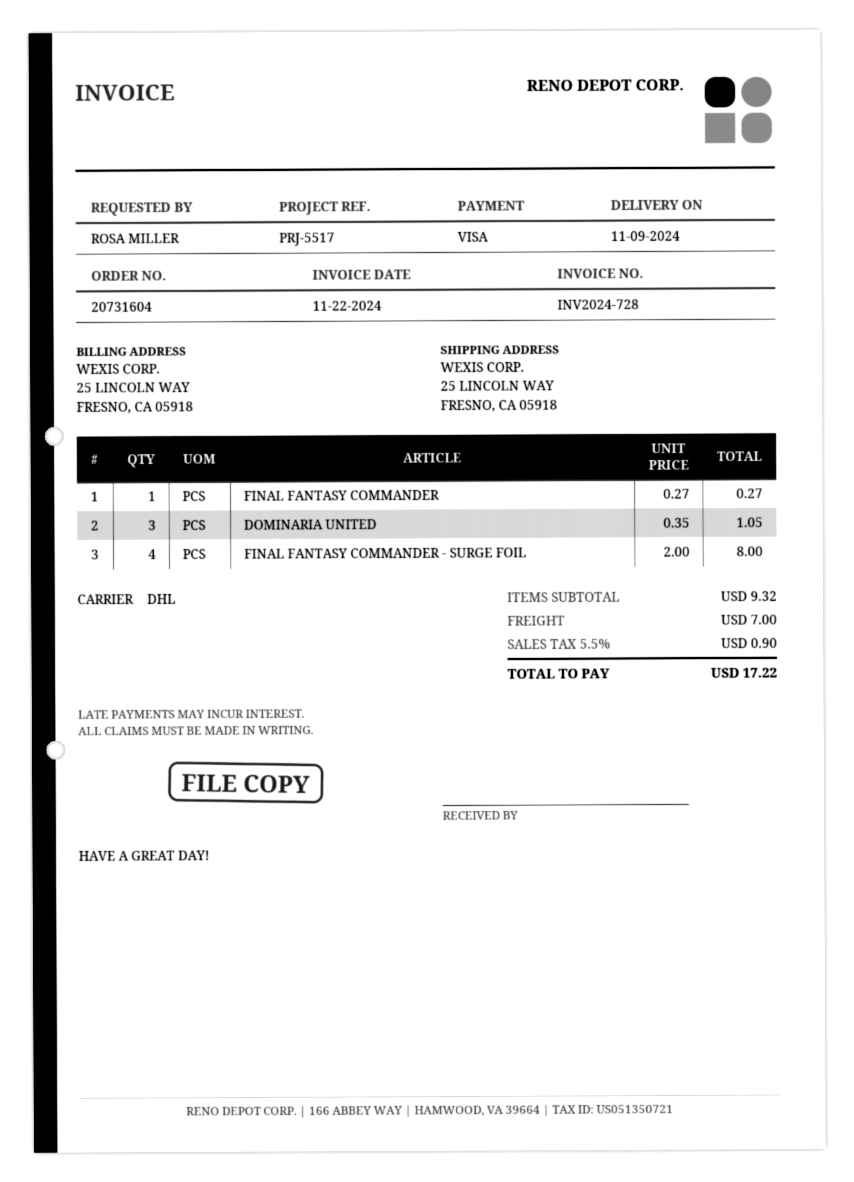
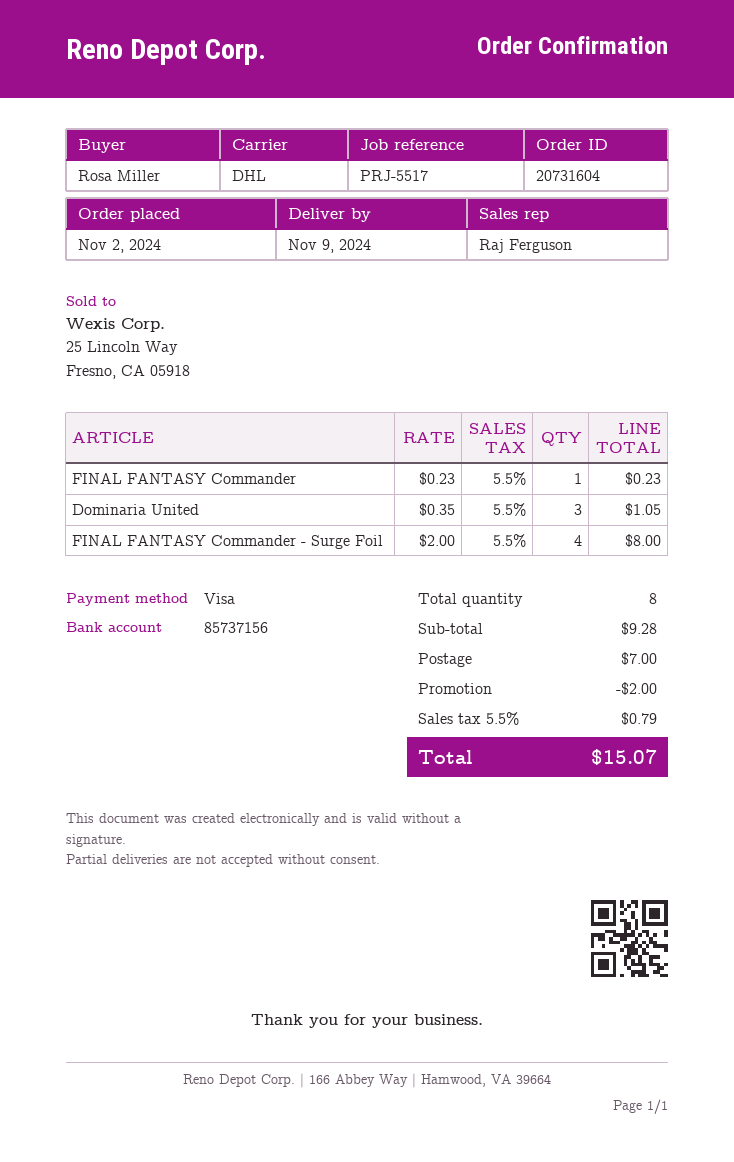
FINAL FANTASY COMMANDER: 1 x 0.27 = 0.27 -> 1 x 0.23 = 0.23
subtotal: 9.32 -> 9.28
discount: none -> 2.00
tax: 5.5% = 0.90 -> 5.5% = 0.79
total: 17.22 -> 15.07

